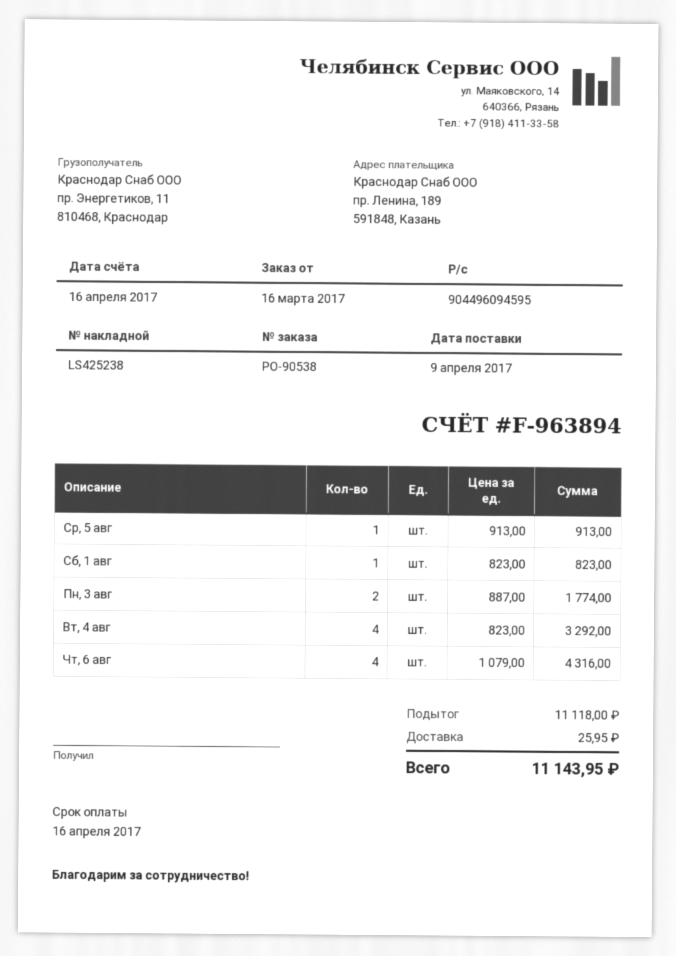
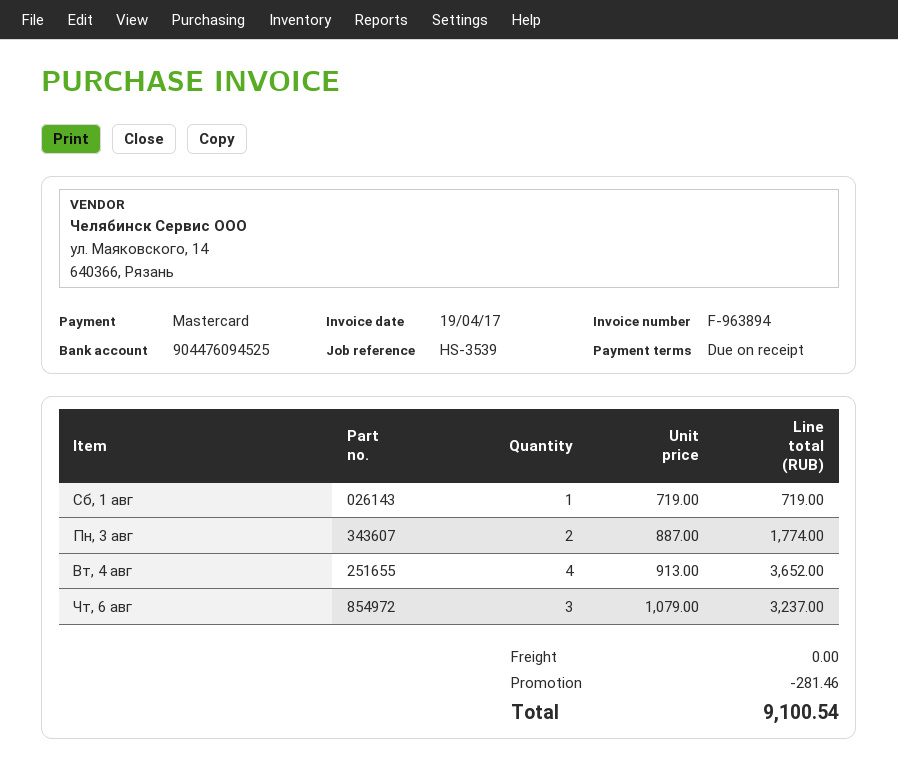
invoice date: 2017-04-16 -> 2017-04-19
bank account: 904496094595 -> 904476094525
Ср, 5 авг: 1 x 913.00 = 913.00 -> none
Сб, 1 авг: 1 x 823.00 = 823.00 -> 1 x 719.00 = 719.00
Вт, 4 авг: 4 x 823.00 = 3292.00 -> 4 x 913.00 = 3652.00
Чт, 6 авг: 4 x 1079.00 = 4316.00 -> 3 x 1079.00 = 3237.00
discount: none -> 281.46
shipping: 25.95 -> 0.00
total: 11143.95 -> 9100.54

